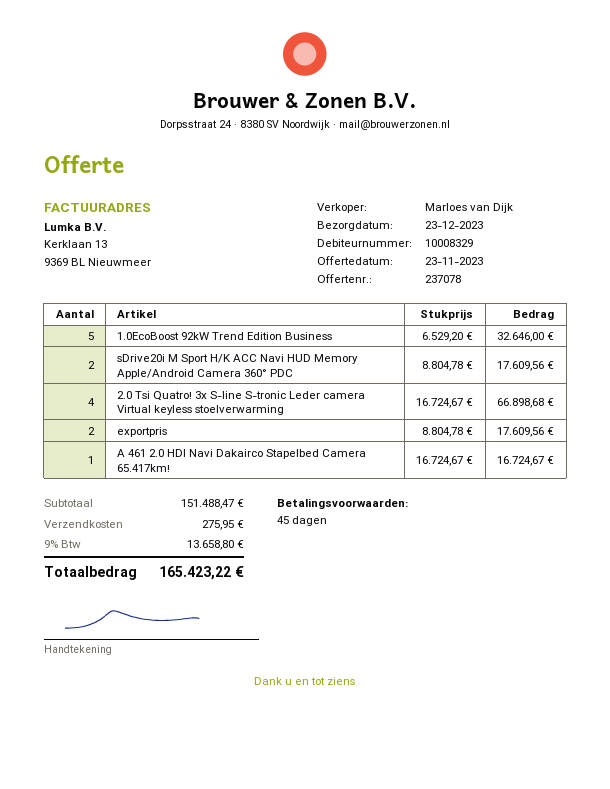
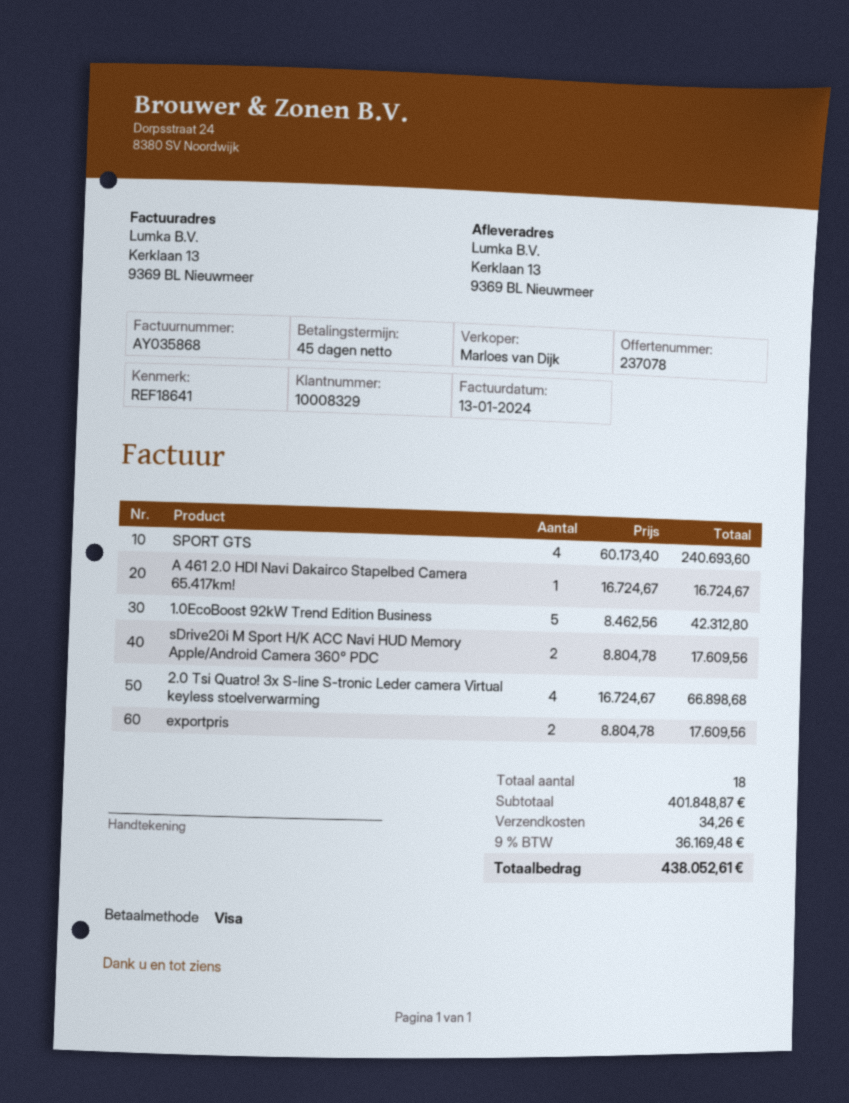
1.0EcoBoost 92kW Trend Edition Business: 5 x 6529.20 = 32646.00 -> 5 x 8462.56 = 42312.80
SPORT GTS: none -> 4 x 60173.40 = 240693.60
subtotal: 151488.47 -> 401848.87
shipping: 275.95 -> 34.26
tax: 9% = 13658.80 -> 9% = 36169.48
total: 165423.22 -> 438052.61

